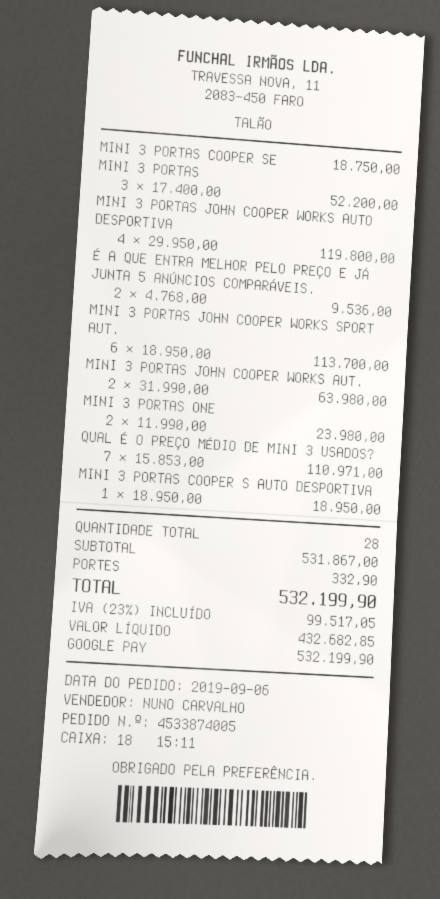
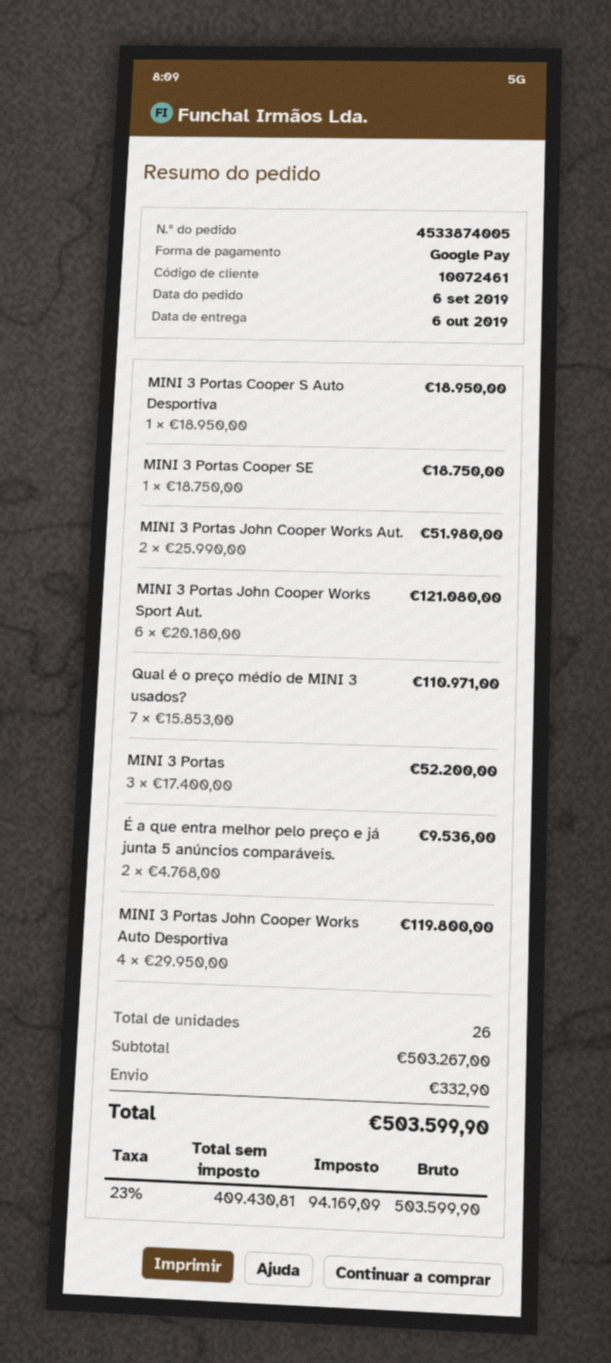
MINI 3 PORTAS JOHN COOPER WORKS SPORT AUT.: 6 x 18950.00 = 113700.00 -> 6 x 20180.00 = 121080.00
MINI 3 PORTAS JOHN COOPER WORKS AUT.: 2 x 31990.00 = 63980.00 -> 2 x 25990.00 = 51980.00
MINI 3 PORTAS ONE: 2 x 11990.00 = 23980.00 -> none
total quantity: 28 -> 26
subtotal: 531867.00 -> 503267.00
net: 432682.85 -> 409430.81
tax: 23% = 99517.05 -> 23% = 94169.09
total: 532199.90 -> 503599.90

